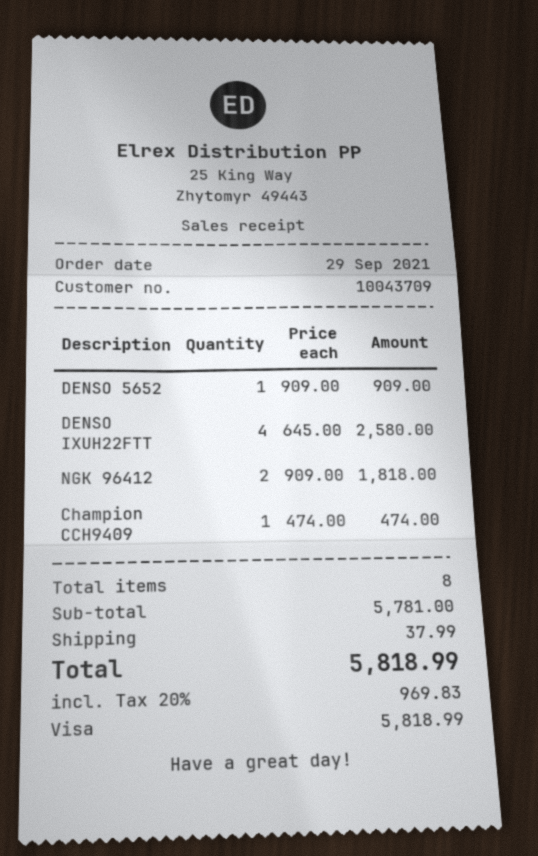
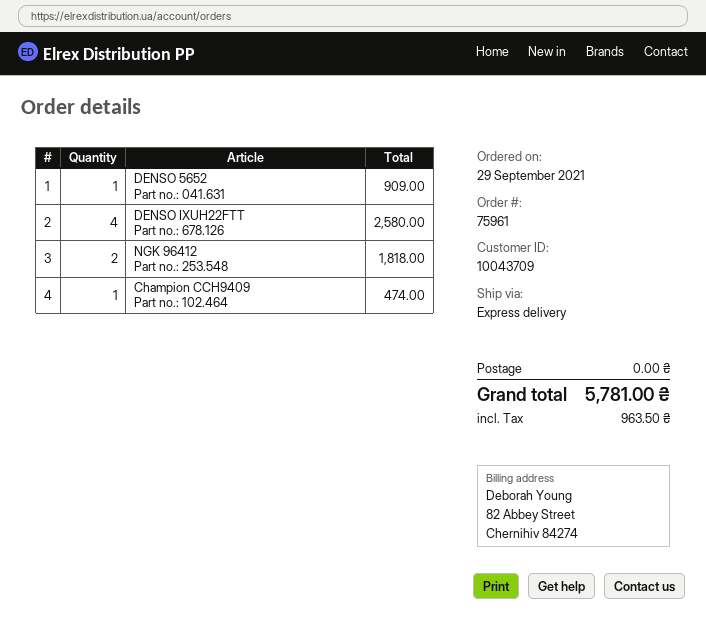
shipping: 37.99 -> 0.00
tax: 969.83 -> 963.50
total: 5818.99 -> 5781.00

